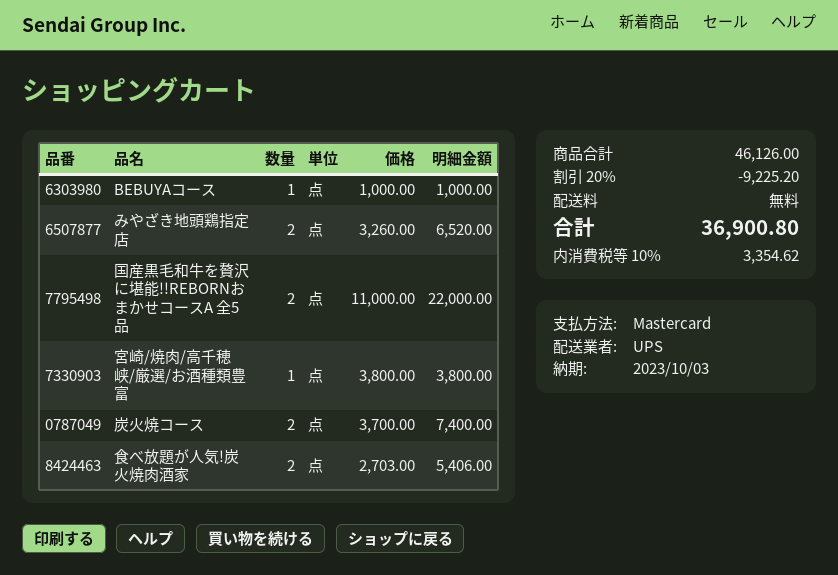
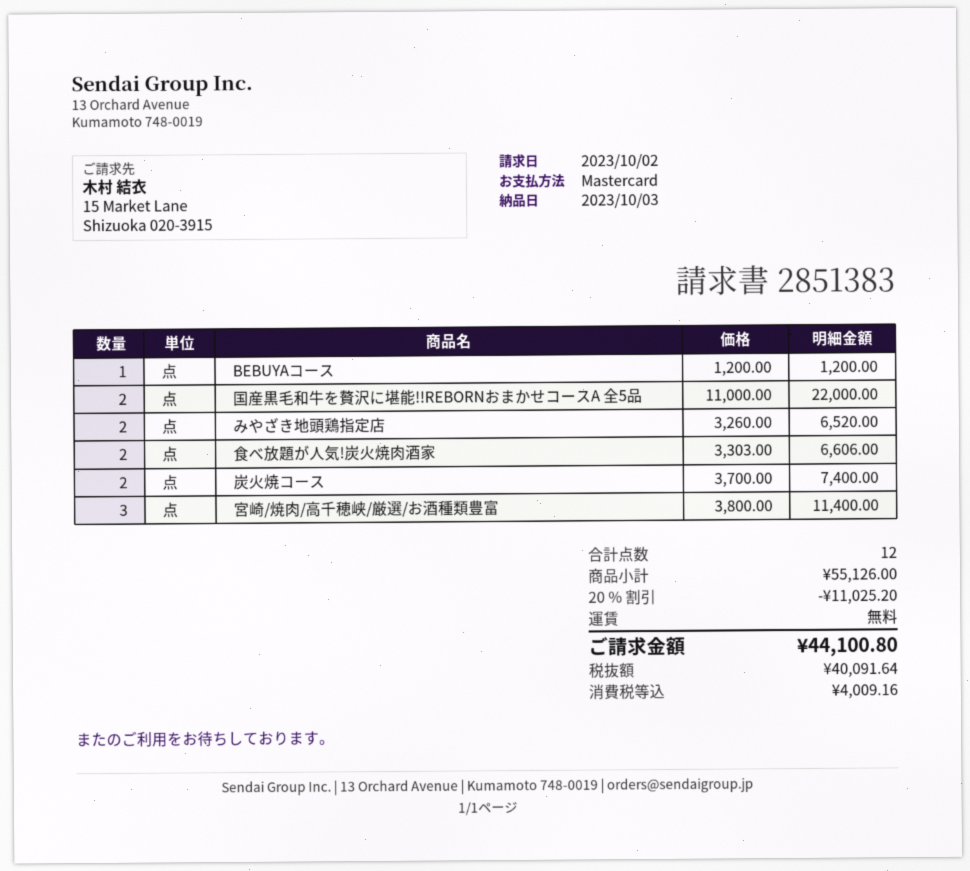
BEBUYAコース: 1 x 1000.00 = 1000.00 -> 1 x 1200.00 = 1200.00
宮崎/焼肉/高千穂峡/厳選/お酒種類豊富: 1 x 3800.00 = 3800.00 -> 3 x 3800.00 = 11400.00
食べ放題が人気!炭火焼肉酒家: 2 x 2703.00 = 5406.00 -> 2 x 3303.00 = 6606.00
subtotal: 46126.00 -> 55126.00
discount: 20% = 9225.20 -> 20% = 11025.20
tax: 3354.62 -> 4009.16
total: 36900.80 -> 44100.80

